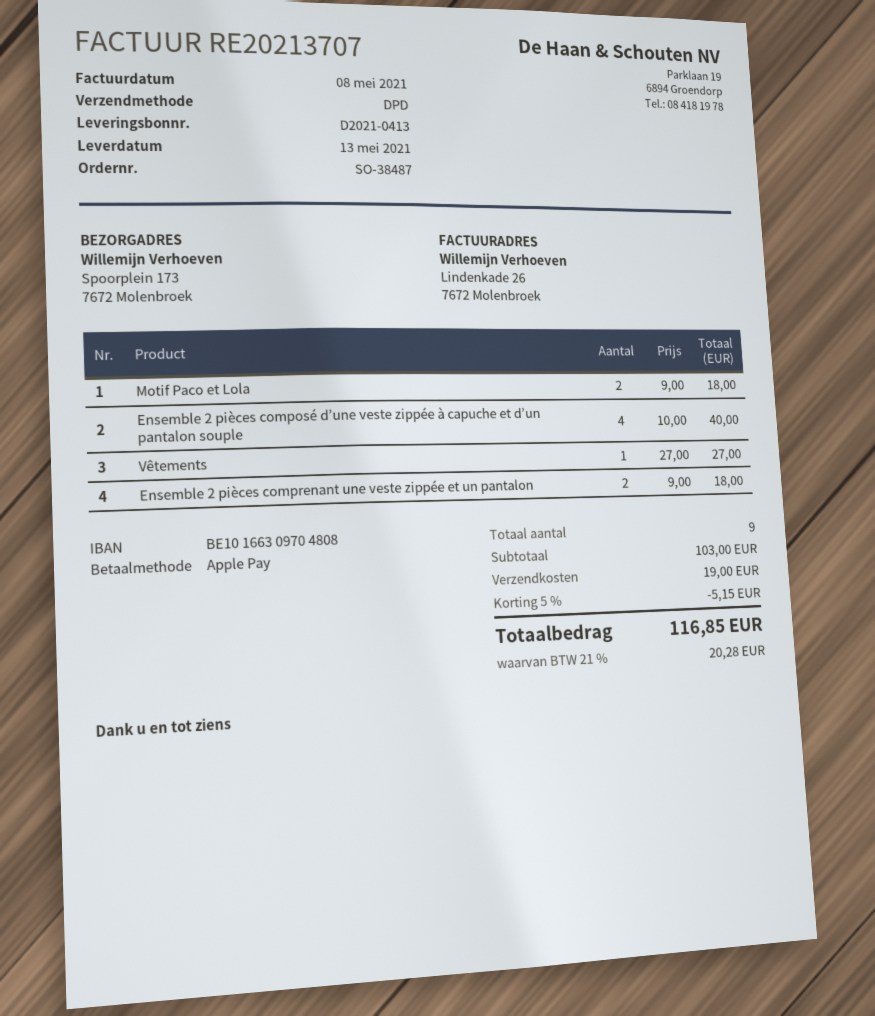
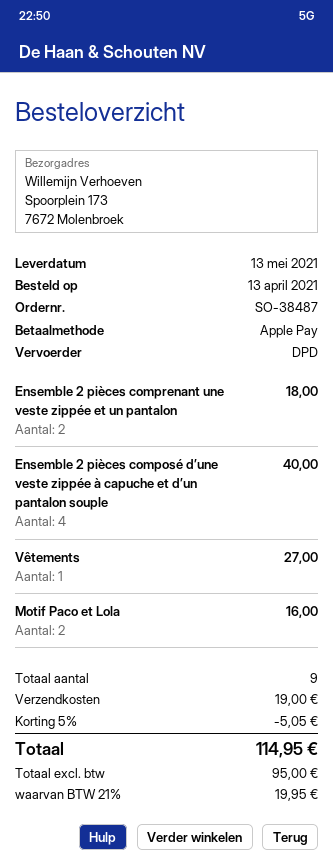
Motif Paco et Lola: 2 for 18.00 -> 2 for 16.00
discount: 5% = 5.15 -> 5% = 5.05
tax: 21% = 20.28 -> 21% = 19.95
total: 116.85 -> 114.95

